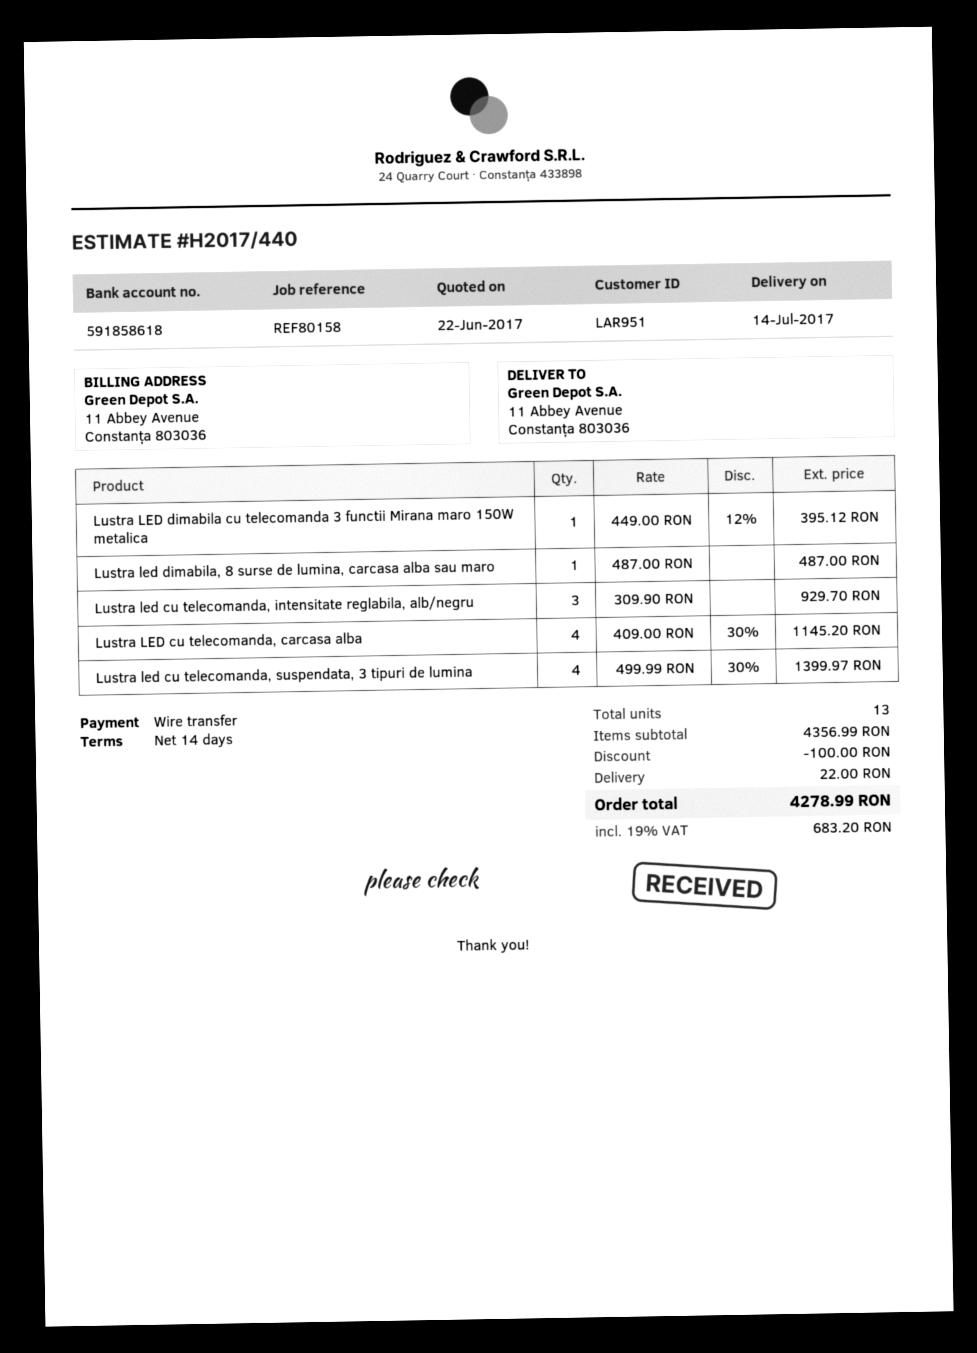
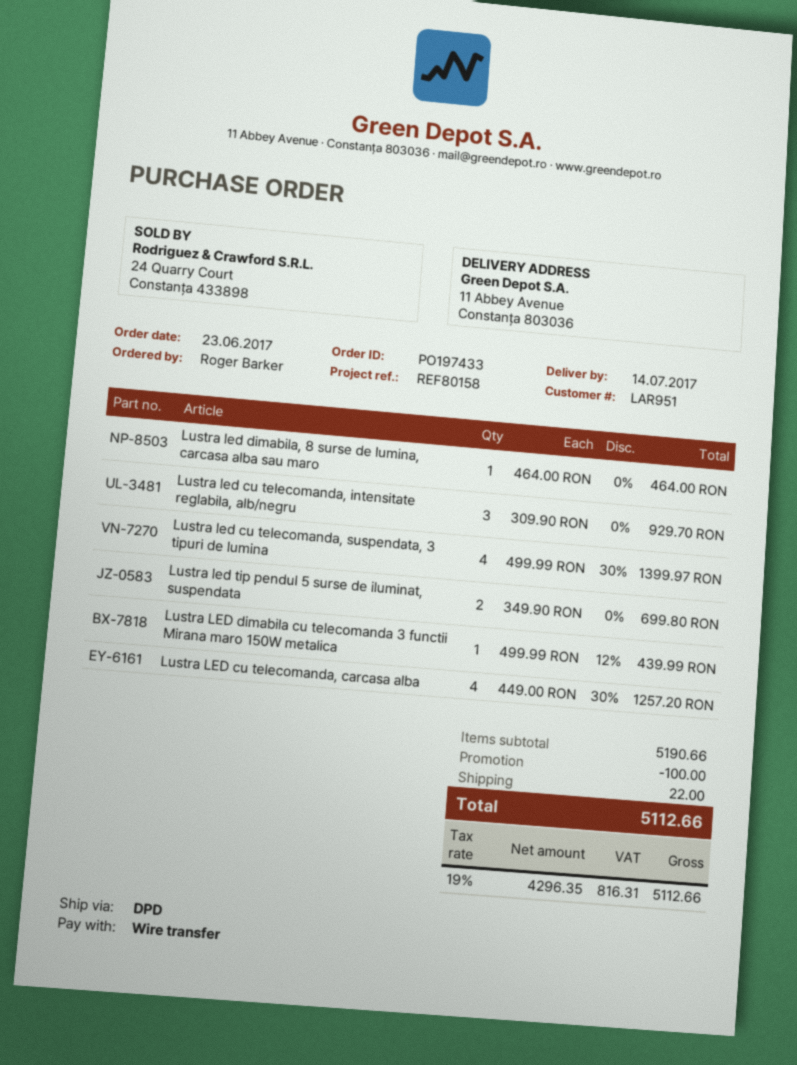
Lustra LED dimabila cu telecomanda 3 functii Mirana maro 150W metalica: 1 x 449.00 - 12% = 395.12 -> 1 x 499.99 - 12% = 439.99
Lustra led dimabila, 8 surse de lumina, carcasa alba sau maro: 1 x 487.00 = 487.00 -> 1 x 464.00 = 464.00
Lustra LED cu telecomanda, carcasa alba: 4 x 409.00 - 30% = 1145.20 -> 4 x 449.00 - 30% = 1257.20
Lustra led tip pendul 5 surse de iluminat, suspendata: none -> 2 x 349.90 = 699.80
subtotal: 4356.99 -> 5190.66
tax: 19% = 683.20 -> 19% = 816.31
total: 4278.99 -> 5112.66

